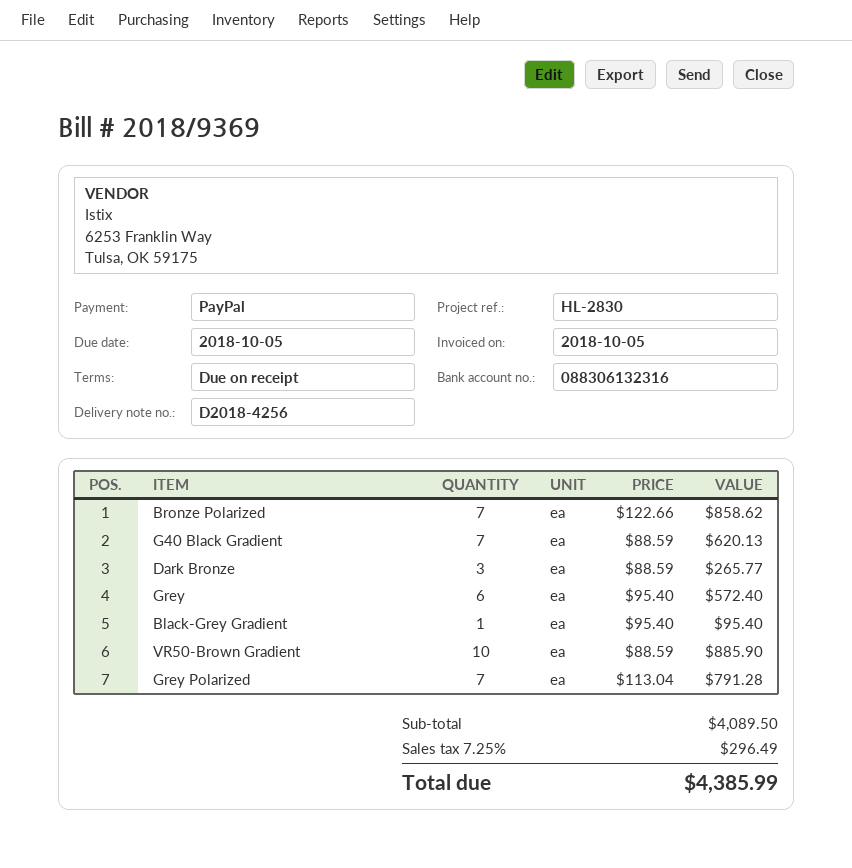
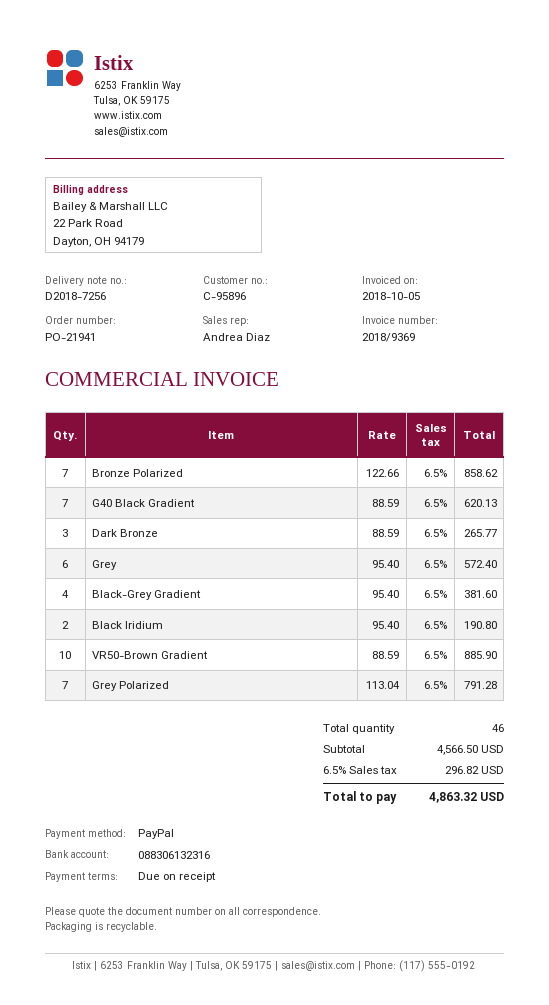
delivery note number: D2018-4256 -> D2018-7256
Black-Grey Gradient: 1 x 95.40 = 95.40 -> 4 x 95.40 = 381.60
Black Iridium: none -> 2 x 95.40 = 190.80
subtotal: 4089.50 -> 4566.50
tax: 7.25% = 296.49 -> 6.5% = 296.82
total: 4385.99 -> 4863.32

